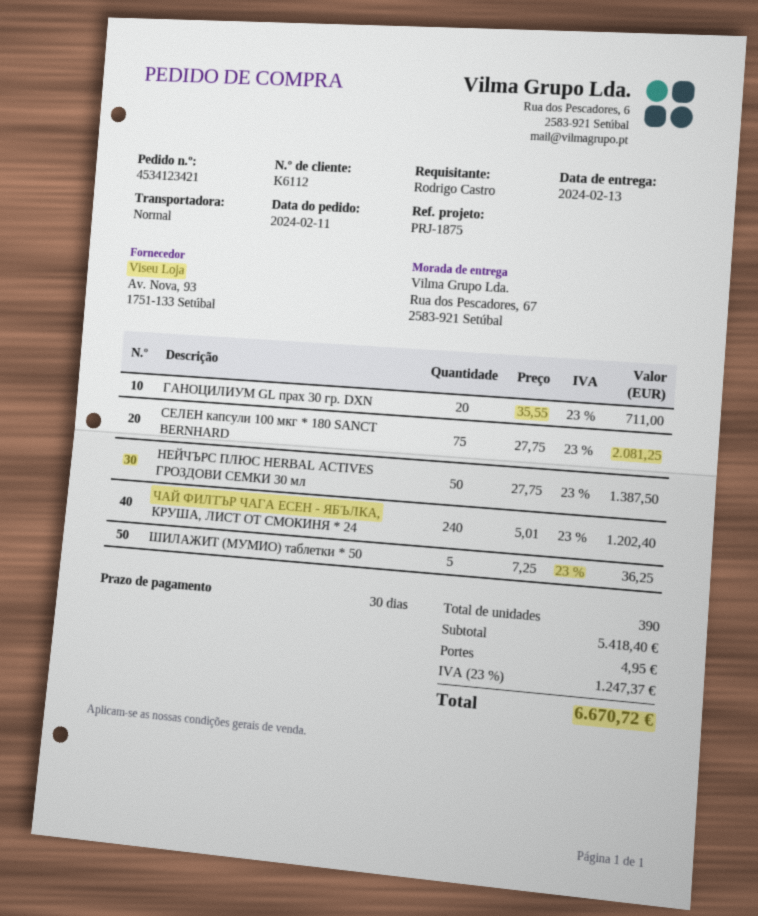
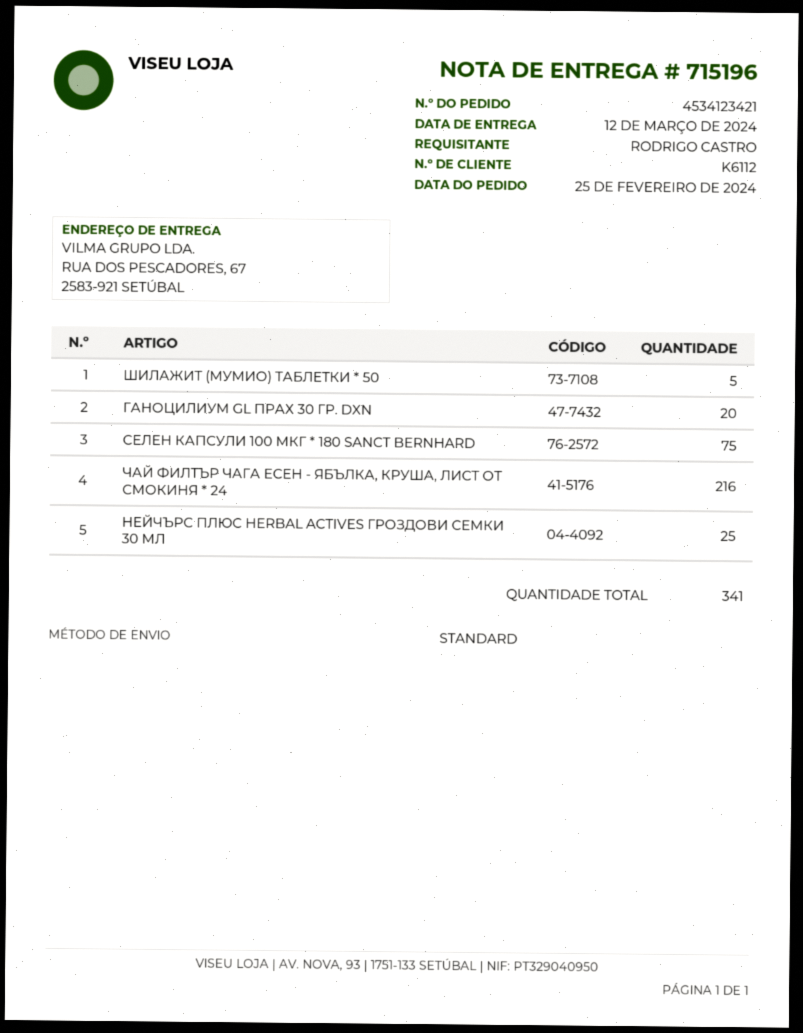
order date: 2024-02-11 -> 2024-02-25
delivery date: 2024-02-13 -> 2024-03-12
НЕЙЧЪРС ПЛЮС HERBAL ACTIVES ГРОЗДОВИ СЕМКИ 30 мл: 50 -> 25
ЧАЙ ФИЛТЪР ЧАГА ЕСЕН - ЯБЪЛКА, КРУША, ЛИСТ ОТ СМОКИНЯ * 24: 240 -> 216
total quantity: 390 -> 341

